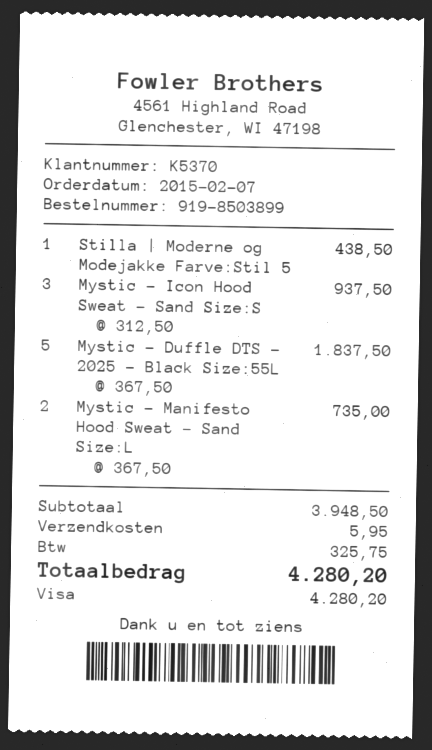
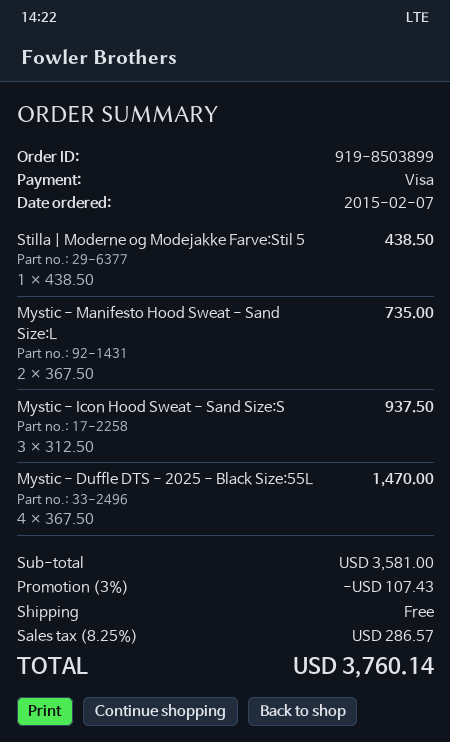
Mystic - Duffle DTS - 2025 - Black Size:55L: 5 x 367.50 = 1837.50 -> 4 x 367.50 = 1470.00
subtotal: 3948.50 -> 3581.00
discount: none -> 3% = 107.43
shipping: 5.95 -> 0.00
tax: 325.75 -> 286.57
total: 4280.20 -> 3760.14

